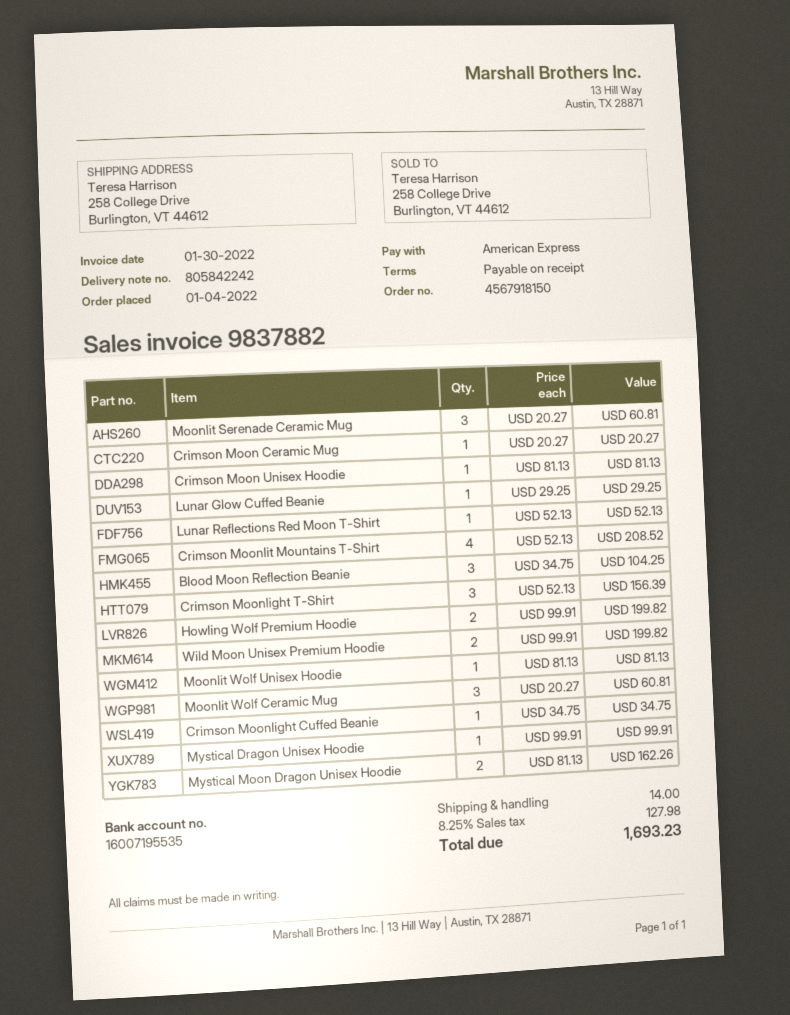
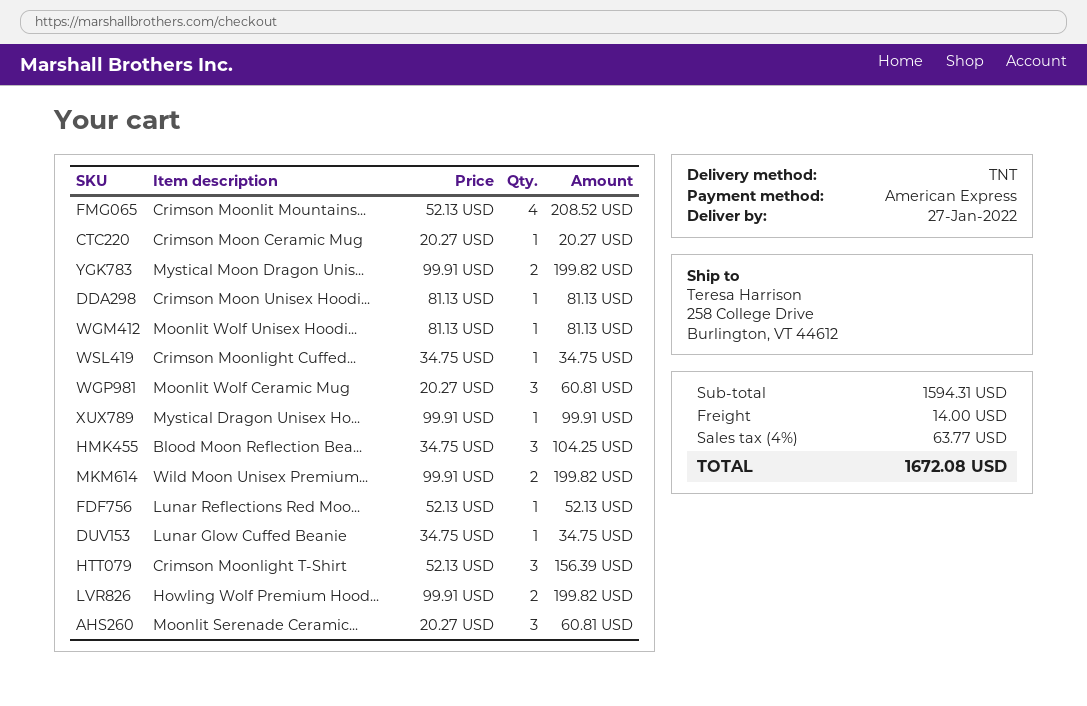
Lunar Glow Cuffed Beanie: 1 x 29.25 = 29.25 -> 1 x 34.75 = 34.75
Mystical Moon Dragon Unisex Hoodie: 2 x 81.13 = 162.26 -> 2 x 99.91 = 199.82
tax: 8.25% = 127.98 -> 4% = 63.77
total: 1693.23 -> 1672.08

